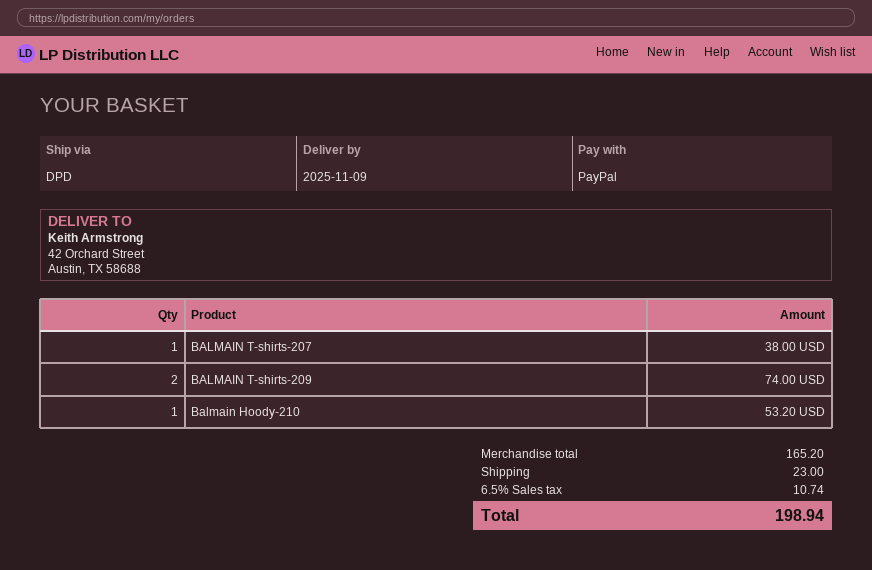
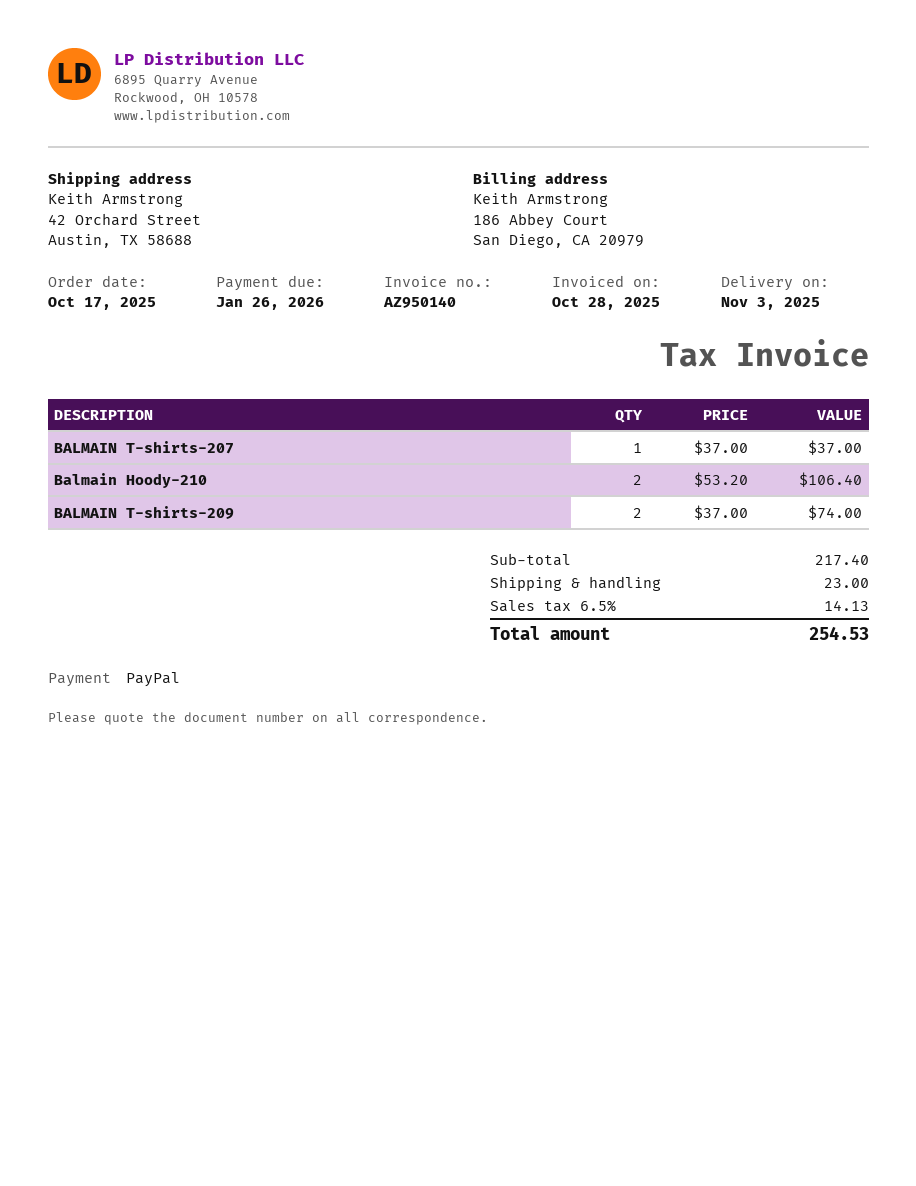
delivery date: 2025-11-09 -> 2025-11-03
BALMAIN T-shirts-207: 1 for 38.00 -> 1 for 37.00
Balmain Hoody-210: 1 for 53.20 -> 2 for 106.40
subtotal: 165.20 -> 217.40
tax: 6.5% = 10.74 -> 6.5% = 14.13
total: 198.94 -> 254.53

